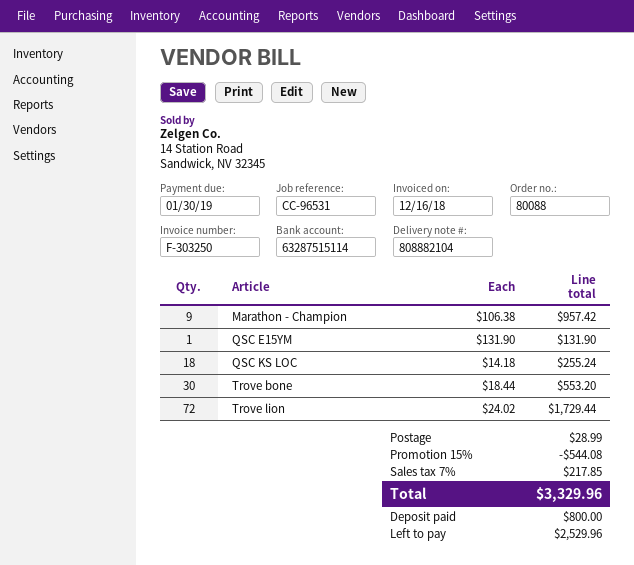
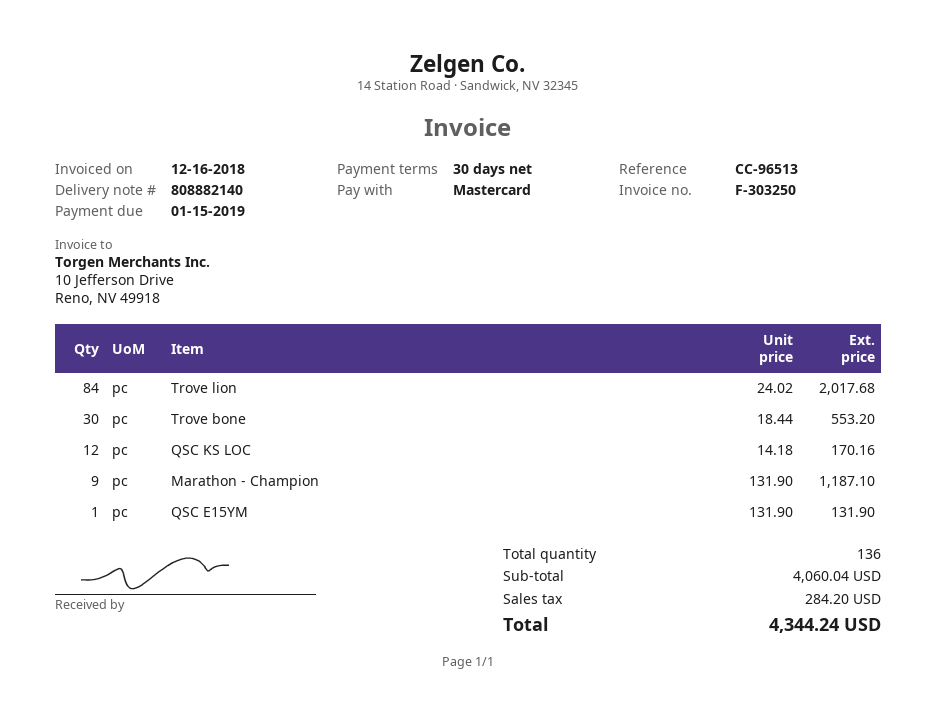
delivery note number: 808882104 -> 808882140
due date: 2019-01-30 -> 2019-01-15
reference: CC-96531 -> CC-96513
Marathon - Champion: 9 x 106.38 = 957.42 -> 9 x 131.90 = 1187.10
QSC KS LOC: 18 x 14.18 = 255.24 -> 12 x 14.18 = 170.16
Trove lion: 72 x 24.02 = 1729.44 -> 84 x 24.02 = 2017.68
discount: 15% = 544.08 -> none
shipping: 28.99 -> none
tax: 217.85 -> 284.20
total: 3329.96 -> 4344.24

